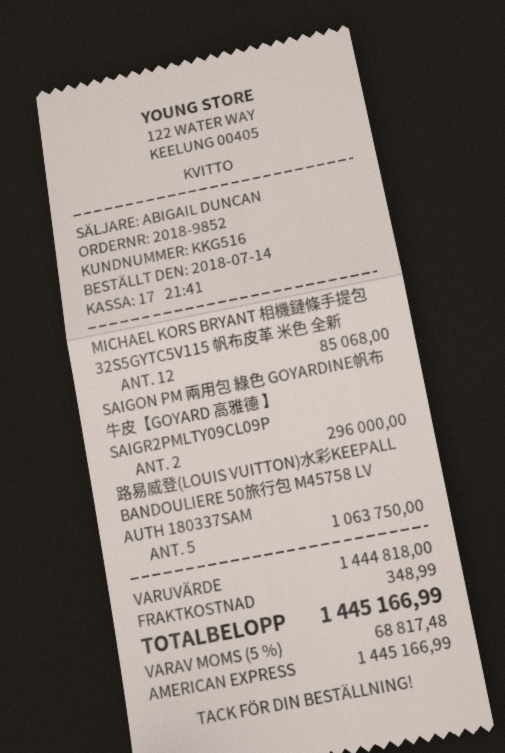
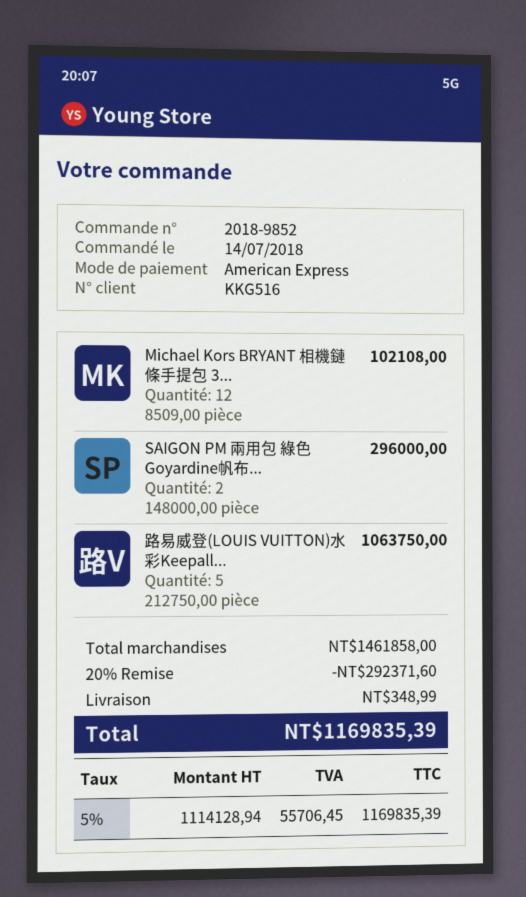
MICHAEL KORS BRYANT 相機鏈條手提包 32S5GYTC5V115 帆布皮革 米色 全新: 12 for 85068.00 -> 12 for 102108.00
subtotal: 1444818.00 -> 1461858.00
discount: none -> 20% = 292371.60
tax: 5% = 68817.48 -> 5% = 55706.45
total: 1445166.99 -> 1169835.39

